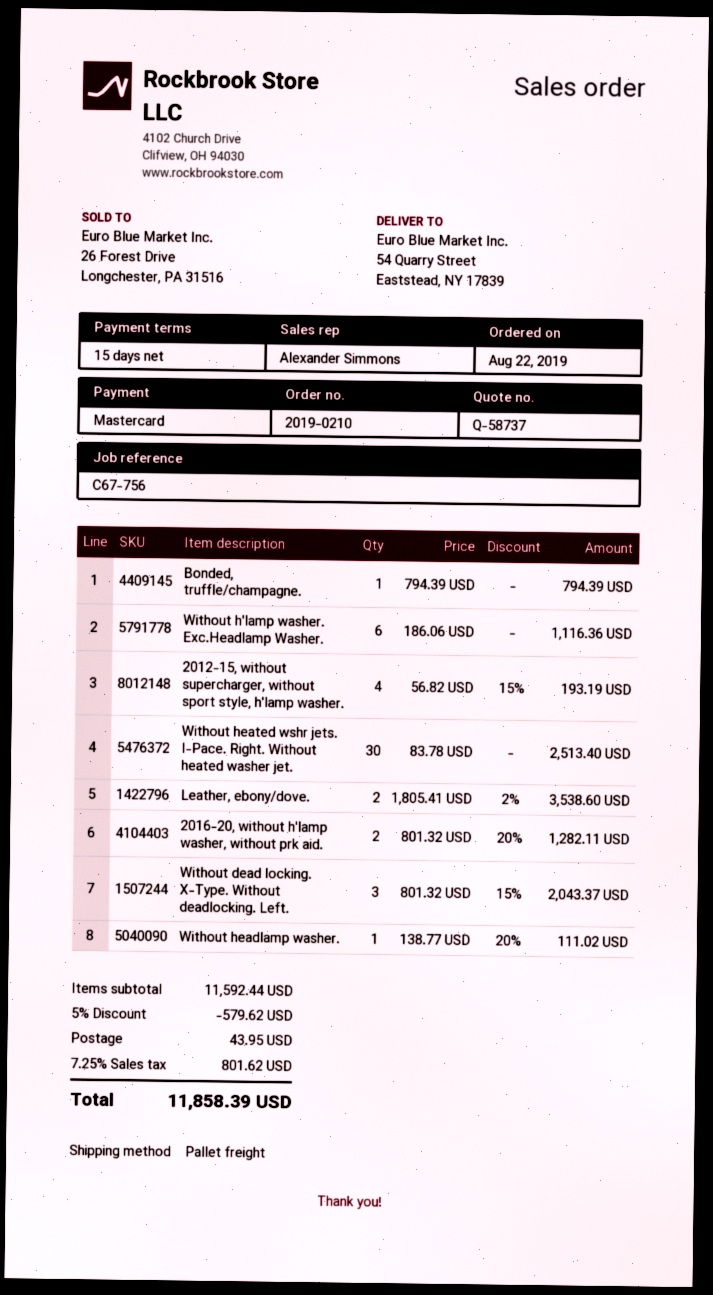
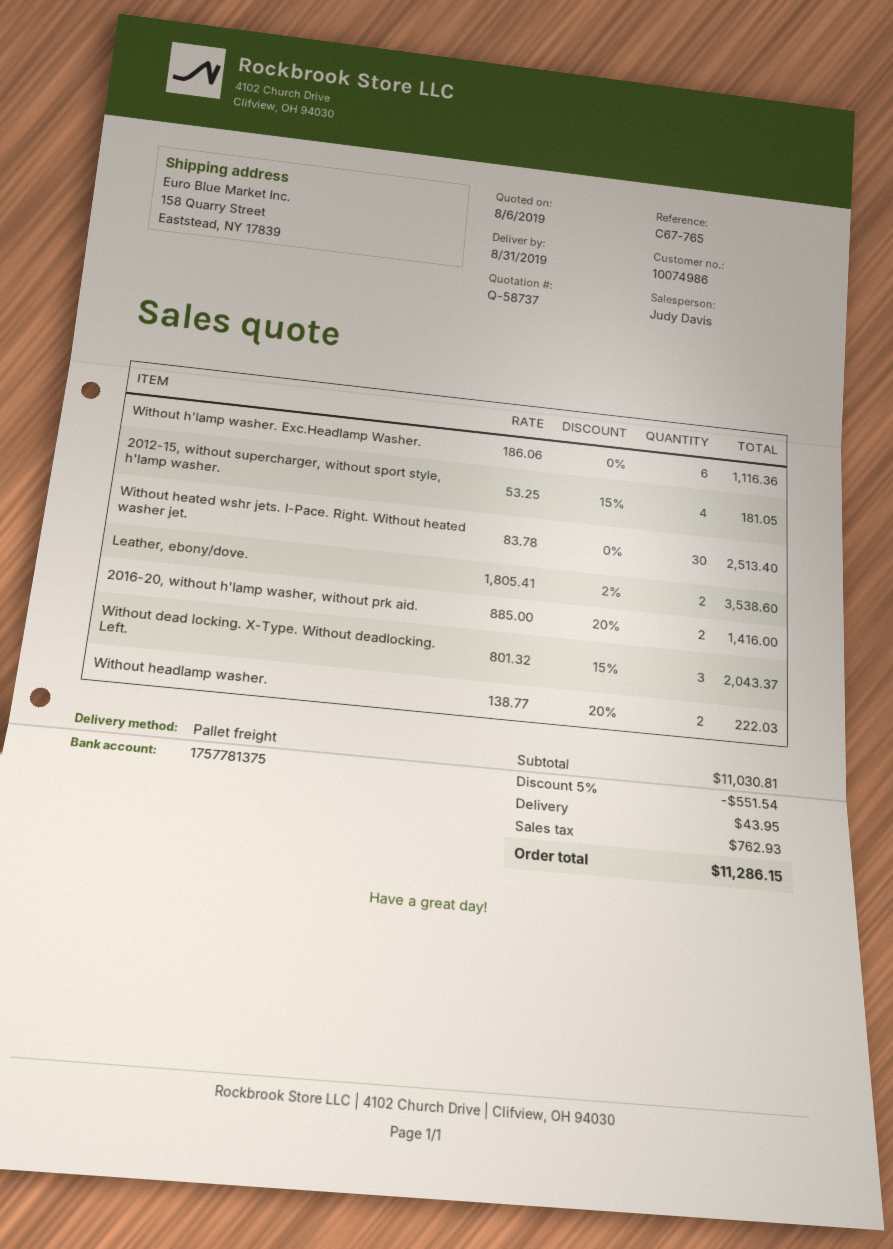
reference: C67-756 -> C67-765
sales rep: Alexander Simmons -> Judy Davis
ship to: 54 Quarry Street, Eaststead, NY 17839 -> 158 Quarry Street, Eaststead, NY 17839
Bonded, truffle/champagne.: 1 x 794.39 = 794.39 -> none
2012-15, without supercharger, without sport style, h'lamp washer.: 4 x 56.82 - 15% = 193.19 -> 4 x 53.25 - 15% = 181.05
2016-20, without h'lamp washer, without prk aid.: 2 x 801.32 - 20% = 1282.11 -> 2 x 885.00 - 20% = 1416.00
Without headlamp washer.: 1 x 138.77 - 20% = 111.02 -> 2 x 138.77 - 20% = 222.03
subtotal: 11592.44 -> 11030.81
discount: 5% = 579.62 -> 5% = 551.54
tax: 801.62 -> 762.93
total: 11858.39 -> 11286.15

